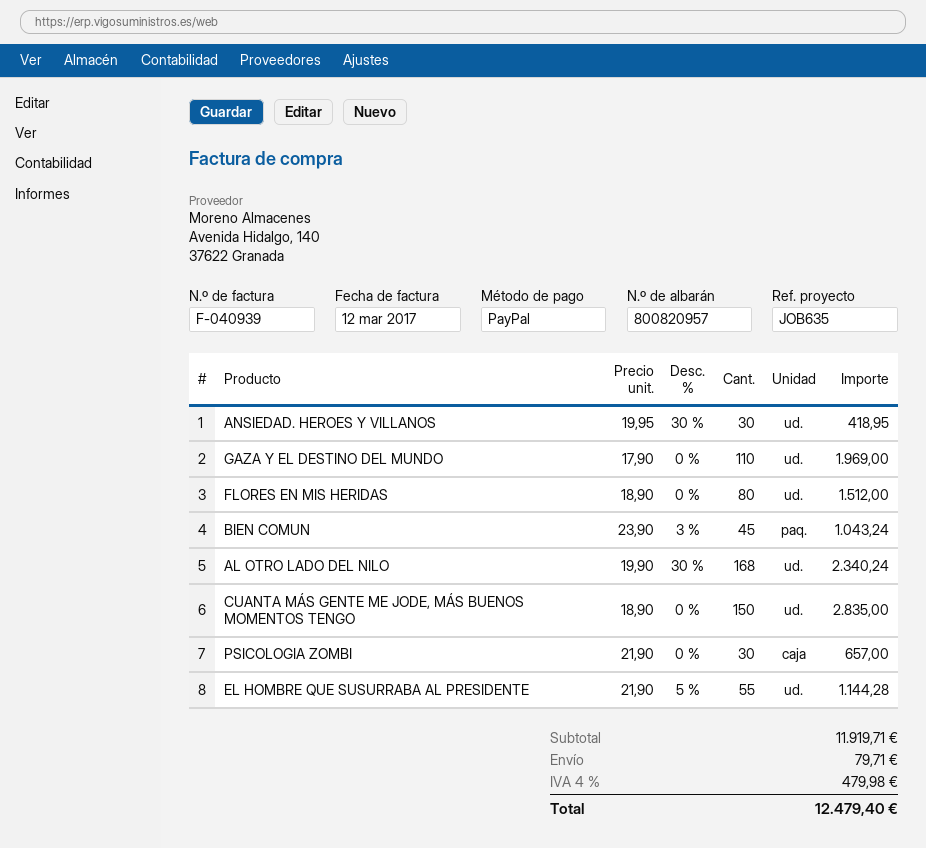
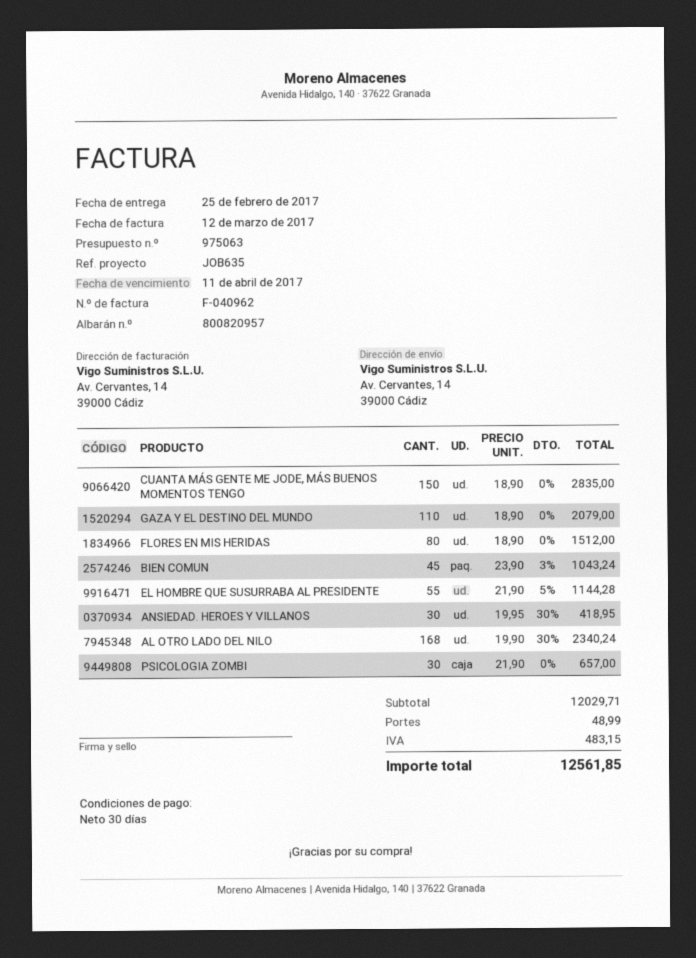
invoice number: F-040939 -> F-040962
GAZA Y EL DESTINO DEL MUNDO: 110 x 17.90 = 1969.00 -> 110 x 18.90 = 2079.00
subtotal: 11919.71 -> 12029.71
shipping: 79.71 -> 48.99
tax: 479.98 -> 483.15
total: 12479.40 -> 12561.85

